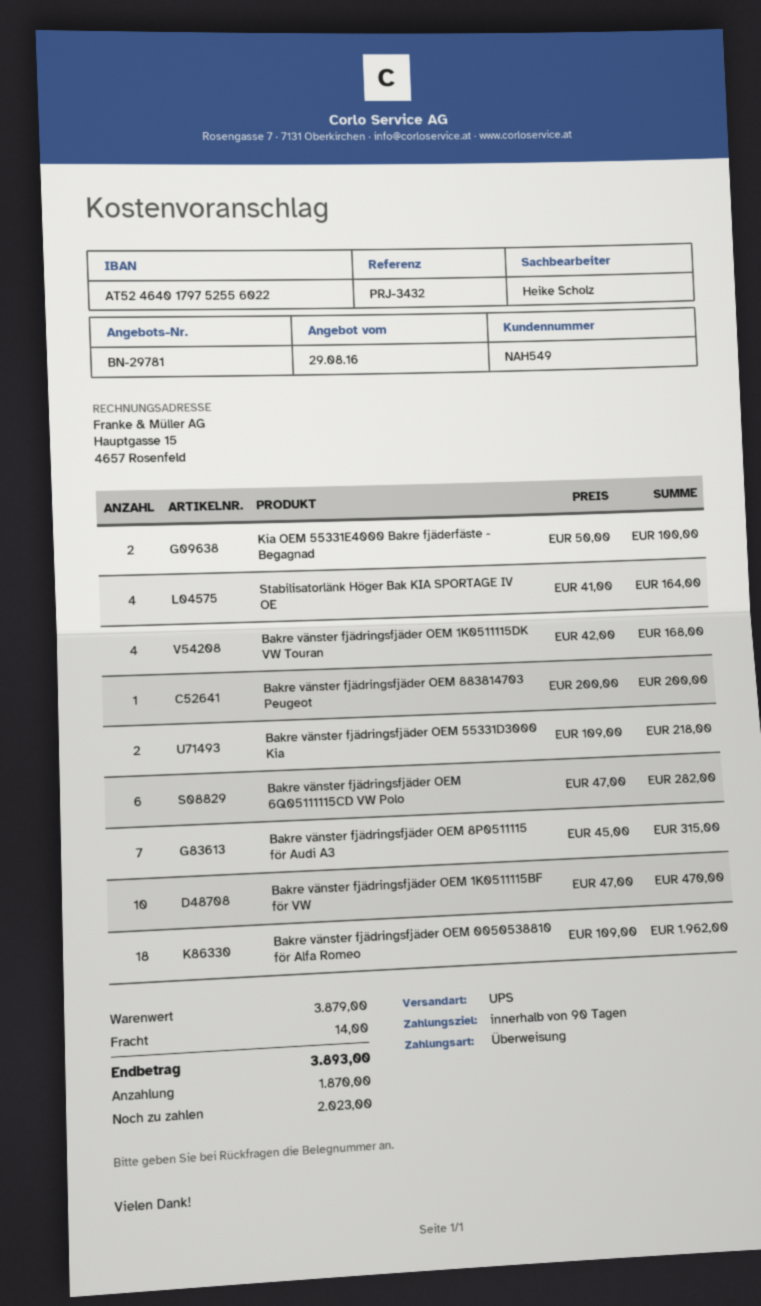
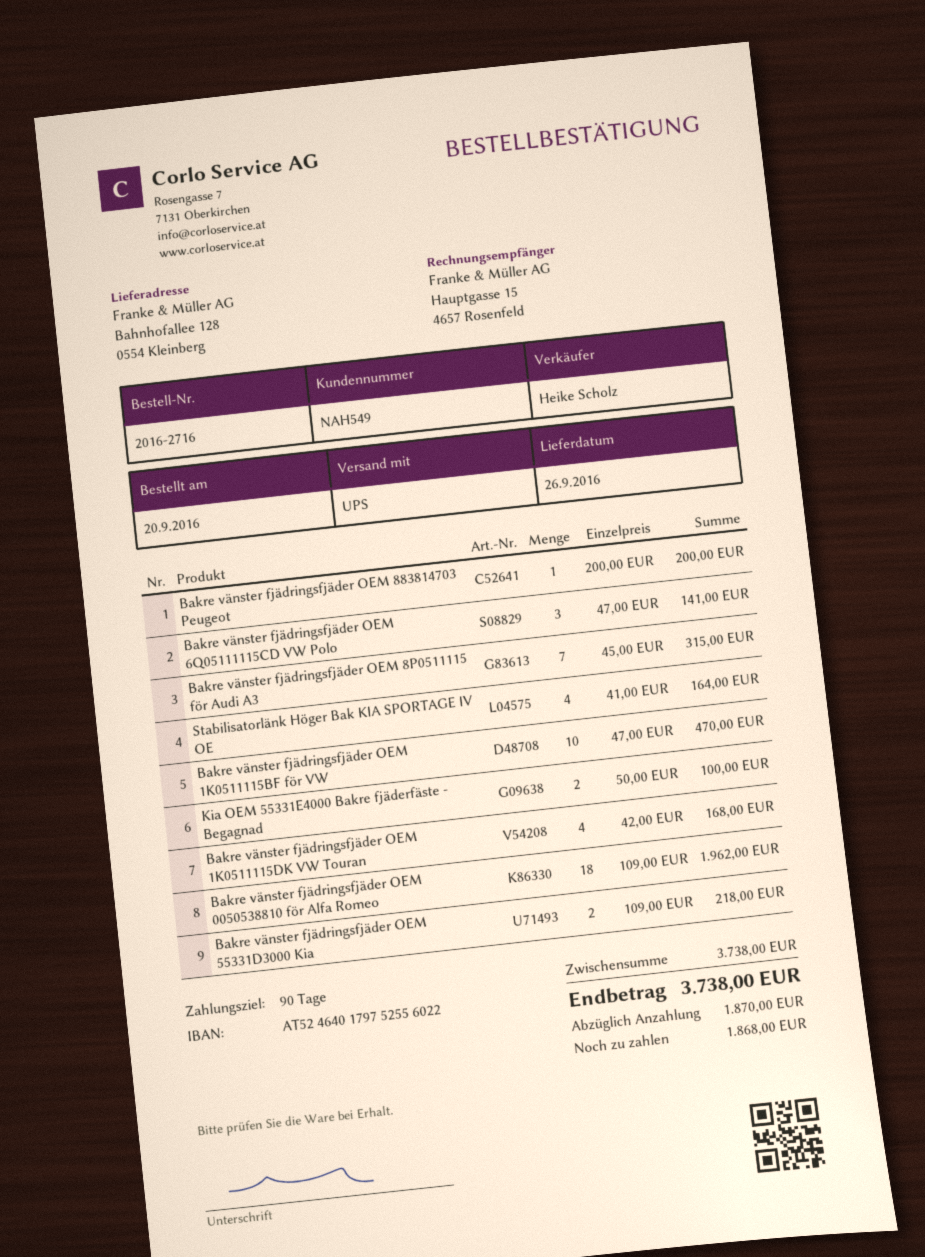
Bakre vänster fjädringsfjäder OEM 6Q05111115CD VW Polo: 6 x 47.00 = 282.00 -> 3 x 47.00 = 141.00
subtotal: 3879.00 -> 3738.00
shipping: 14.00 -> none
total: 3893.00 -> 3738.00
balance: 2023.00 -> 1868.00

